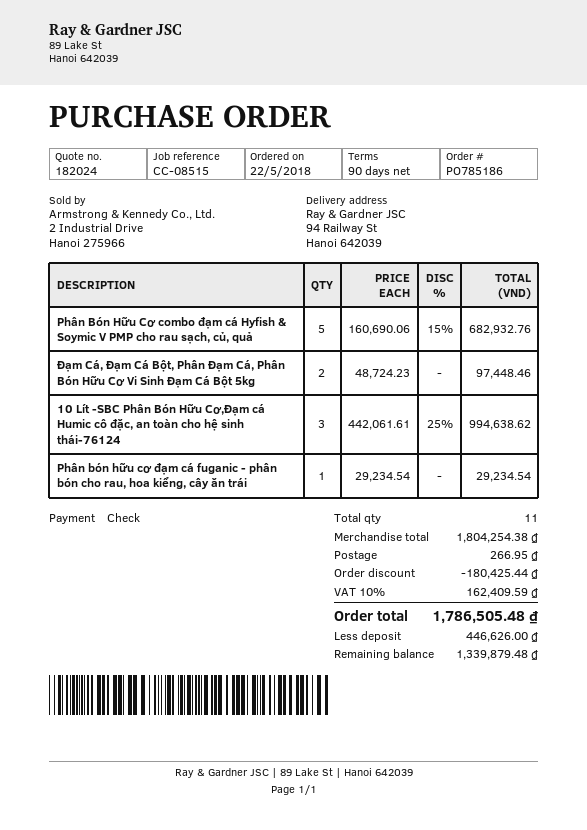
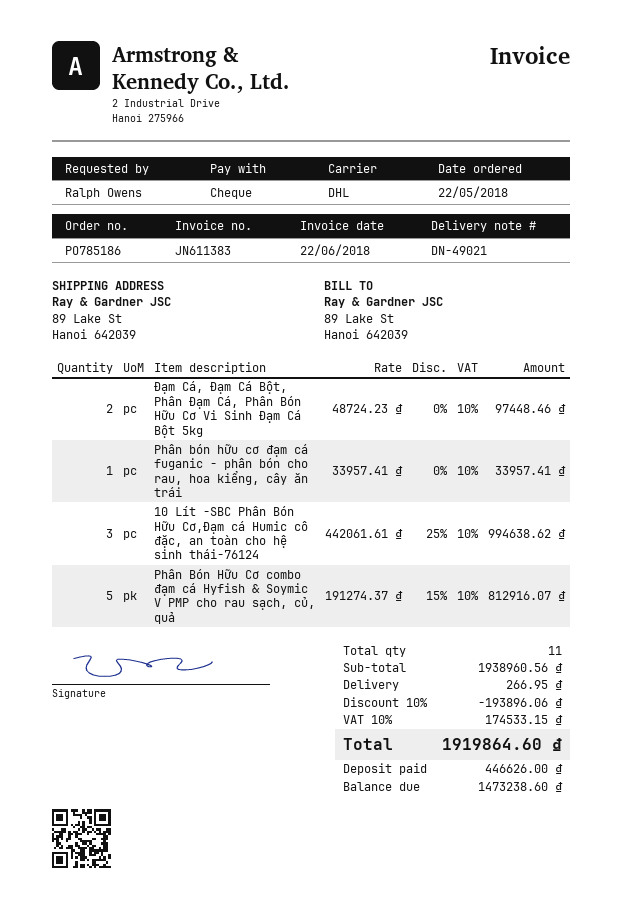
ship to: 94 Railway St, Hanoi 642039 -> 89 Lake St, Hanoi 642039
Phân Bón Hữu Cơ combo đạm cá Hyfish & Soymic V PMP cho rau sạch, củ, quả: 5 x 160690.06 - 15% = 682932.76 -> 5 x 191274.37 - 15% = 812916.07
Phân bón hữu cơ đạm cá fuganic - phân bón cho rau, hoa kiểng, cây ăn trái: 1 x 29234.54 = 29234.54 -> 1 x 33957.41 = 33957.41
subtotal: 1804254.38 -> 1938960.56
discount: 180425.44 -> 193896.06
tax: 10% = 162409.59 -> 10% = 174533.15
total: 1786505.48 -> 1919864.60
balance: 1339879.48 -> 1473238.60

